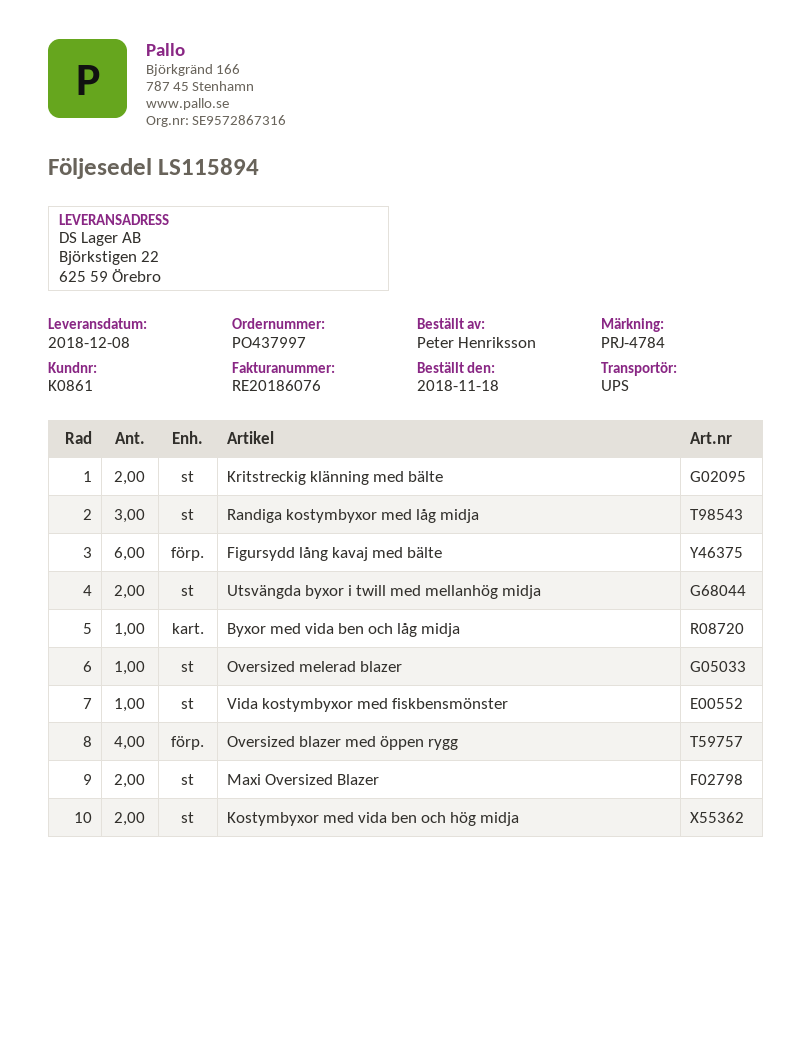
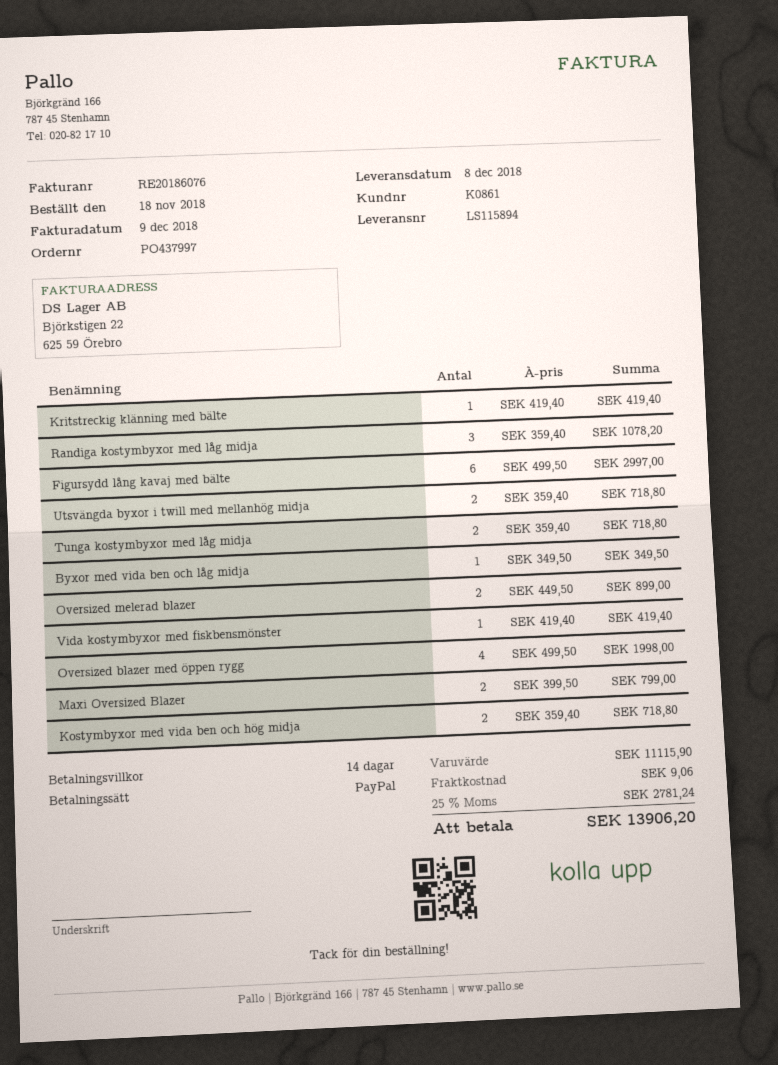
Kritstreckig klänning med bälte: 2 -> 1
Oversized melerad blazer: 1 -> 2
Tunga kostymbyxor med låg midja: none -> 2

